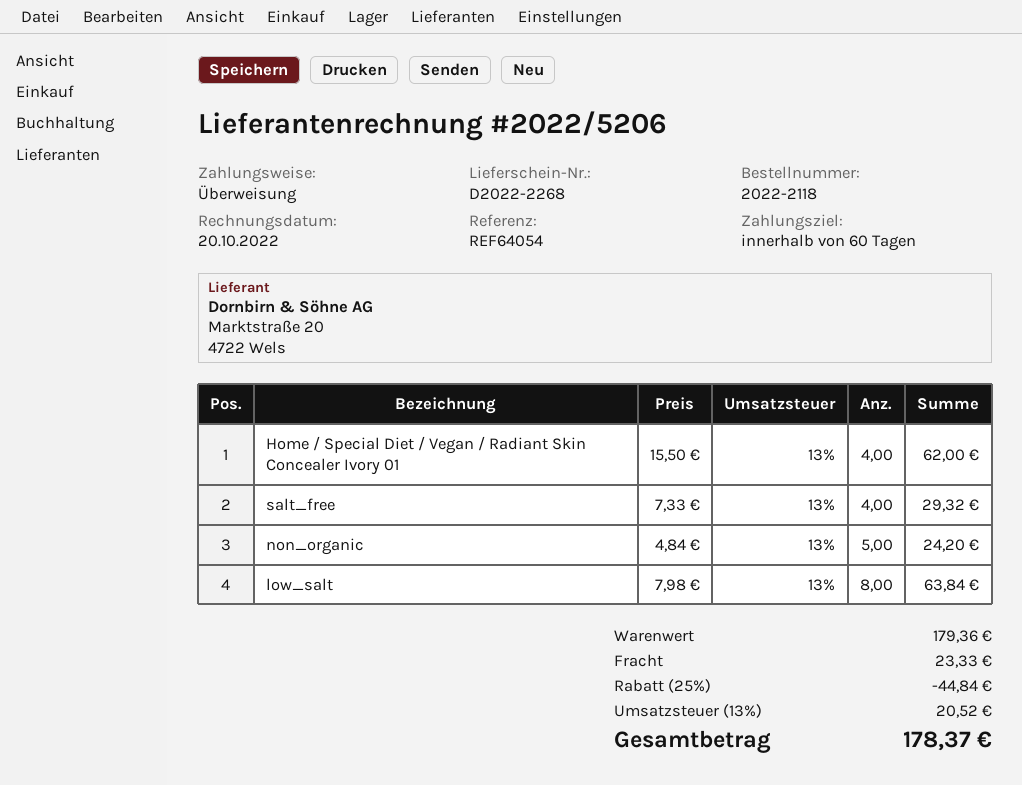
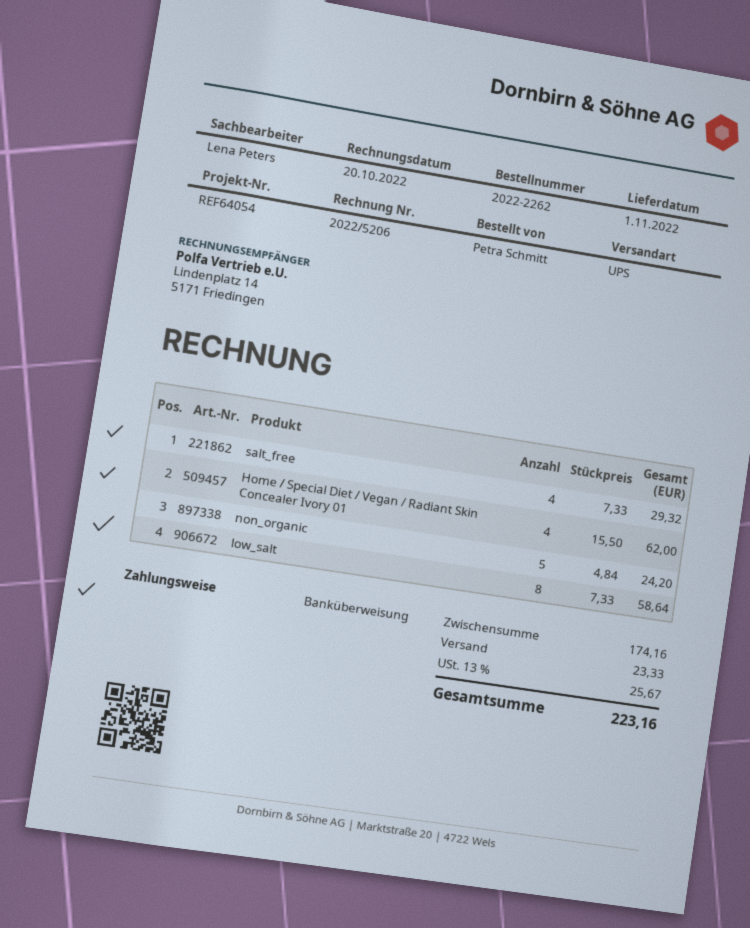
order number: 2022-2118 -> 2022-2262
low_salt: 8 x 7.98 = 63.84 -> 8 x 7.33 = 58.64
subtotal: 179.36 -> 174.16
discount: 25% = 44.84 -> none
tax: 13% = 20.52 -> 13% = 25.67
total: 178.37 -> 223.16

